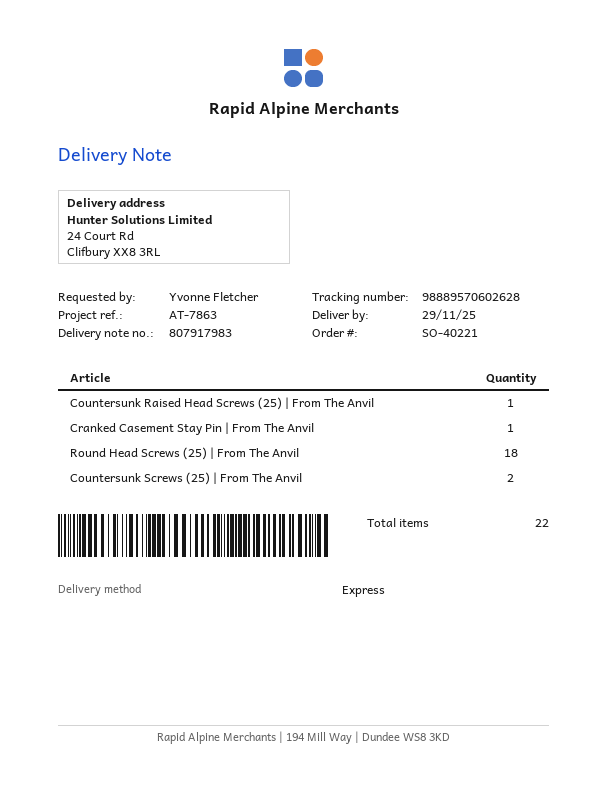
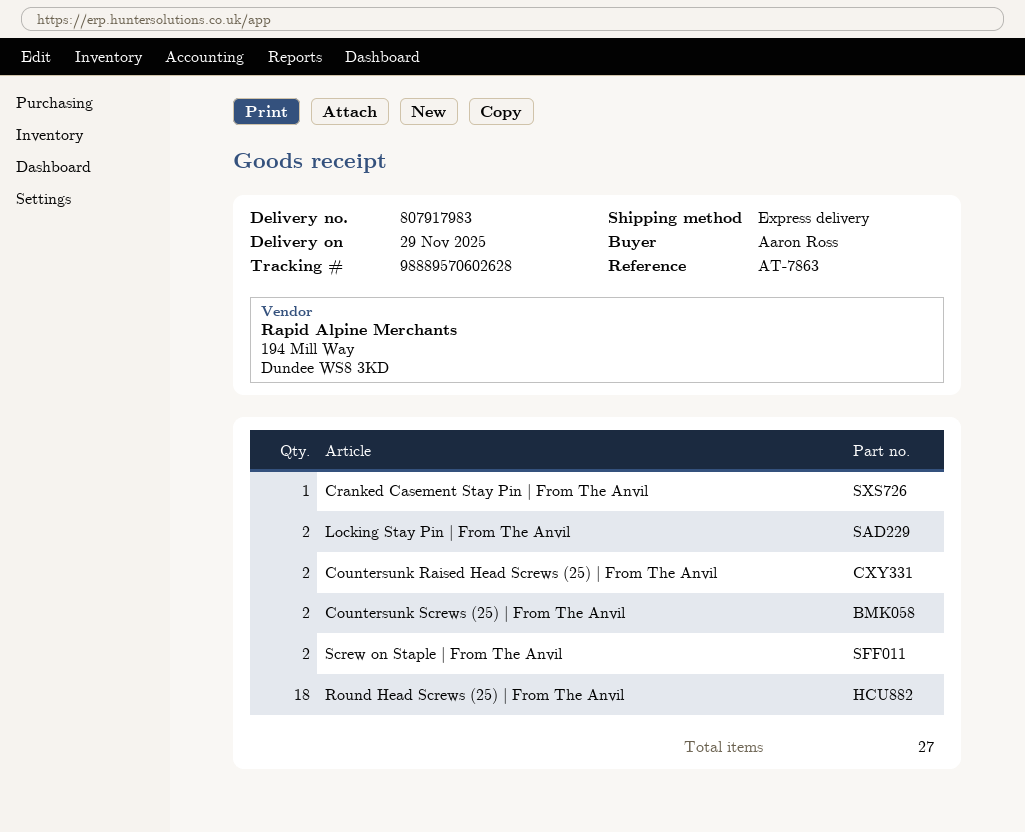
ordered by: Yvonne Fletcher -> Aaron Ross
Countersunk Raised Head Screws (25) | From The Anvil: 1 -> 2
Locking Stay Pin | From The Anvil: none -> 2
Screw on Staple | From The Anvil: none -> 2
total quantity: 22 -> 27

